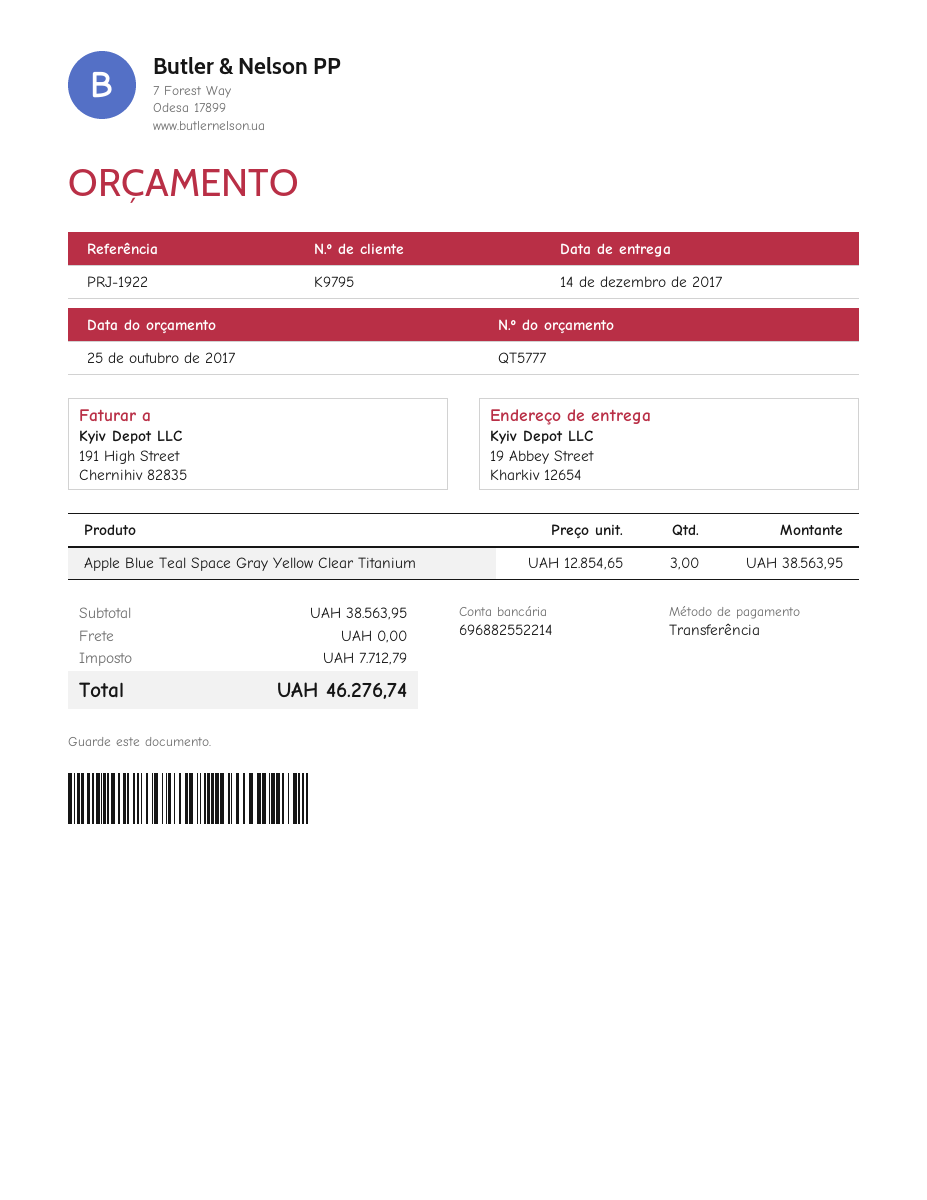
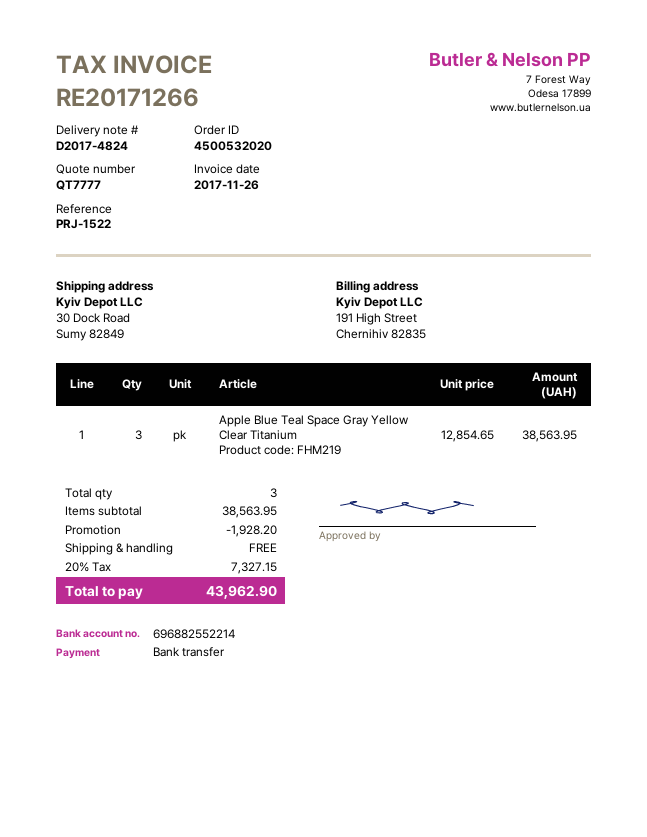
quote number: QT5777 -> QT7777
reference: PRJ-1922 -> PRJ-1522
ship to: 19 Abbey Street, Kharkiv 12654 -> 30 Dock Road, Sumy 82849
discount: none -> 1928.20
tax: 7712.79 -> 7327.15
total: 46276.74 -> 43962.90

